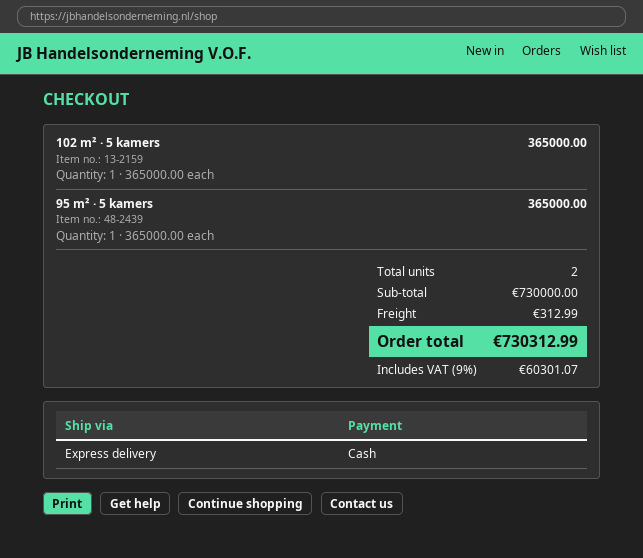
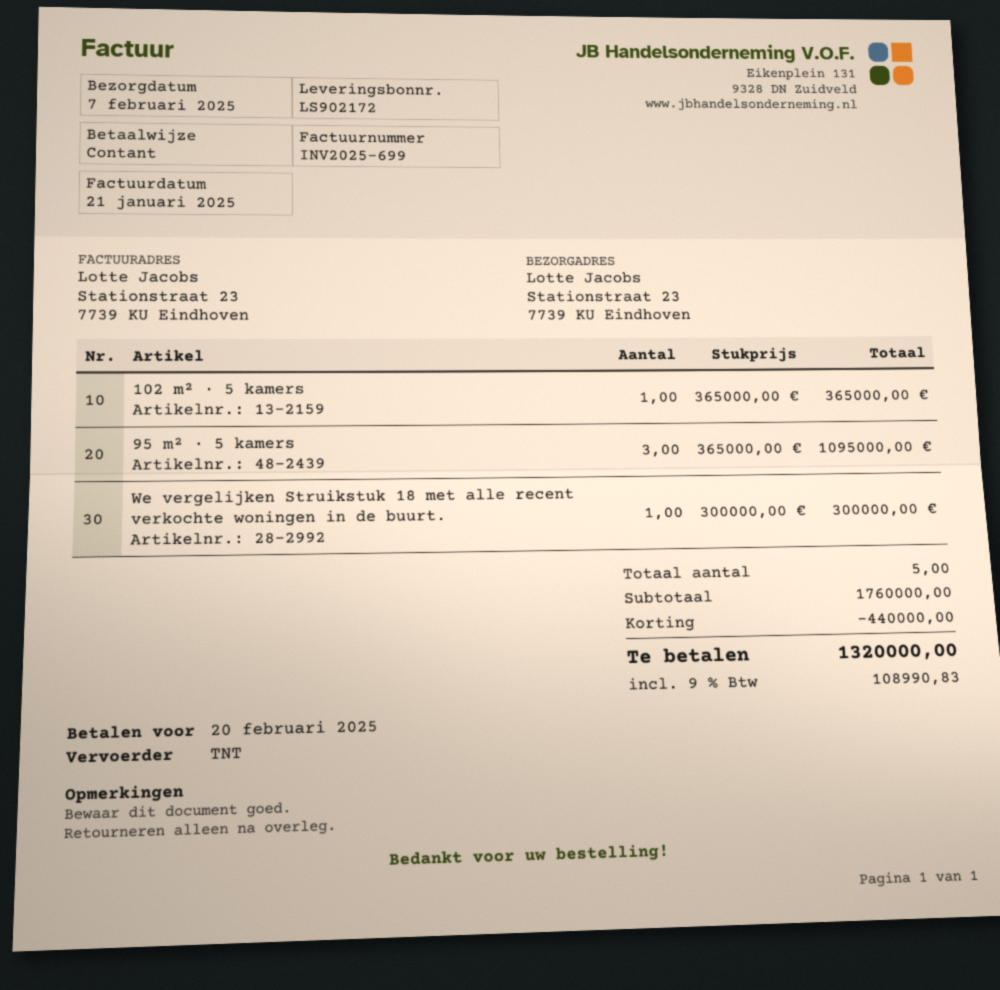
shipping method: express -> TNT
95 m² · 5 kamers: 1 x 365000.00 = 365000.00 -> 3 x 365000.00 = 1095000.00
We vergelijken Struikstuk 18 met alle recent verkochte woningen in de buurt.: none -> 1 x 300000.00 = 300000.00
total quantity: 2 -> 5
subtotal: 730000.00 -> 1760000.00
discount: none -> 440000.00
shipping: 312.99 -> none
tax: 9% = 60301.07 -> 9% = 108990.83
total: 730312.99 -> 1320000.00

